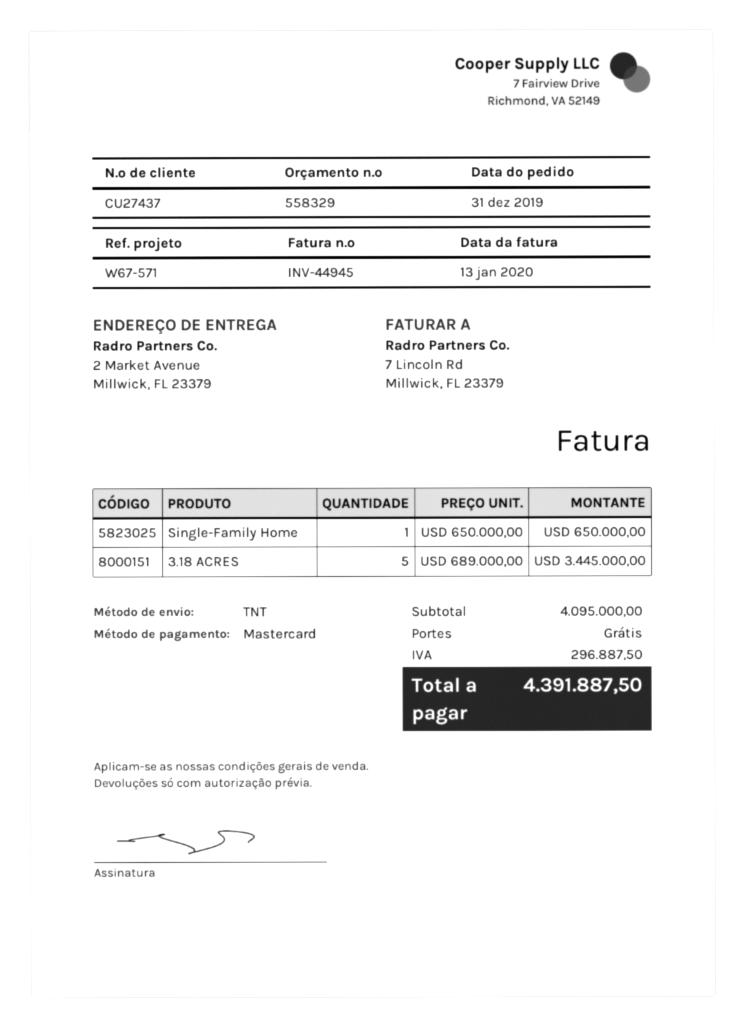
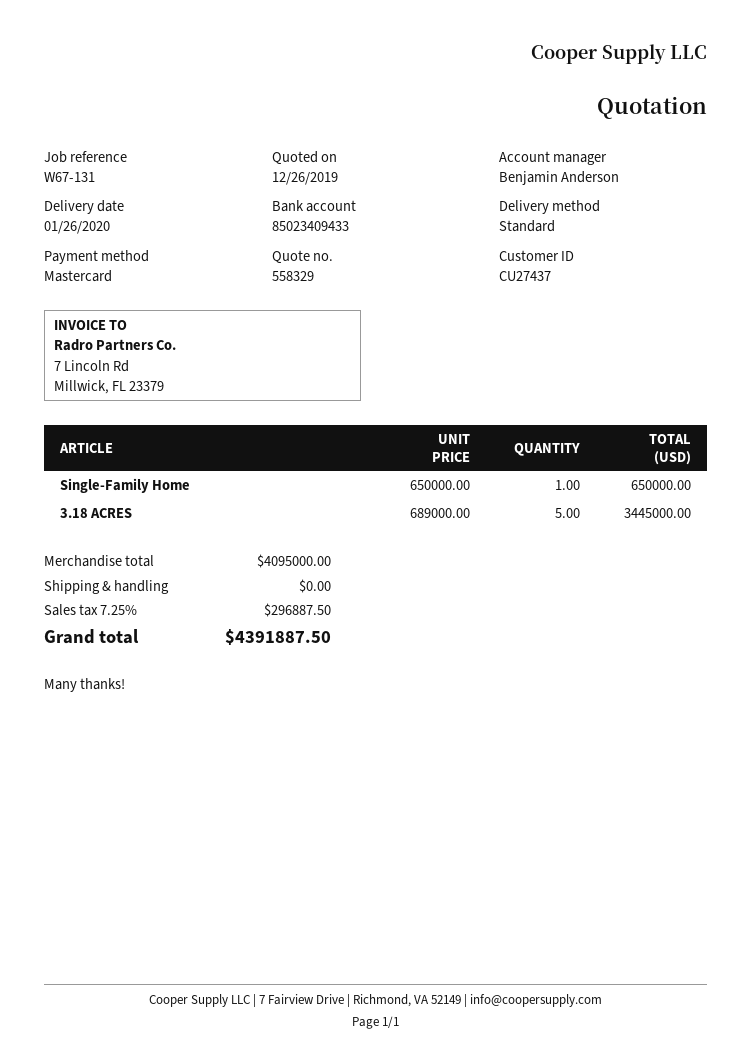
reference: W67-571 -> W67-131
shipping method: TNT -> standard

